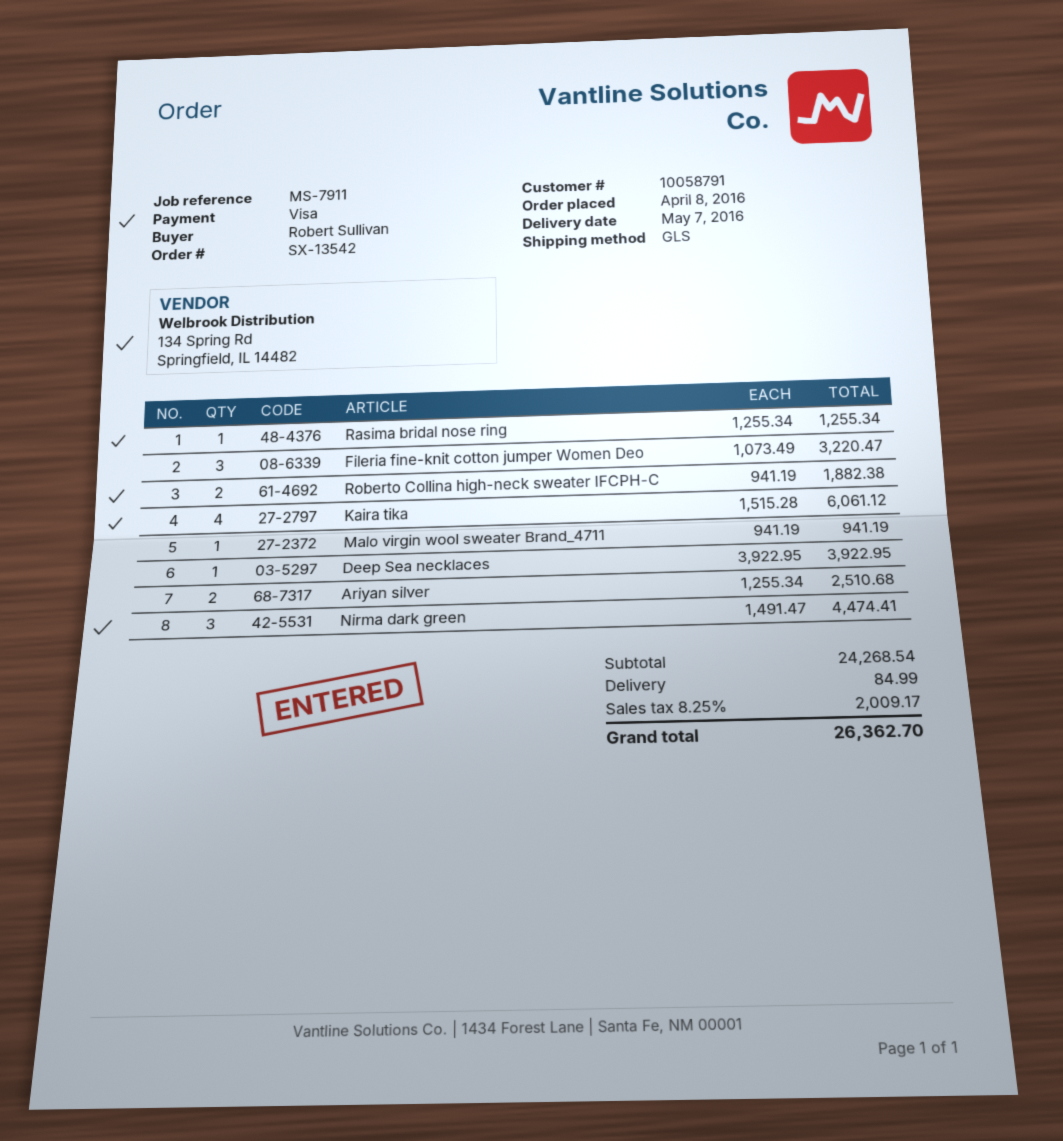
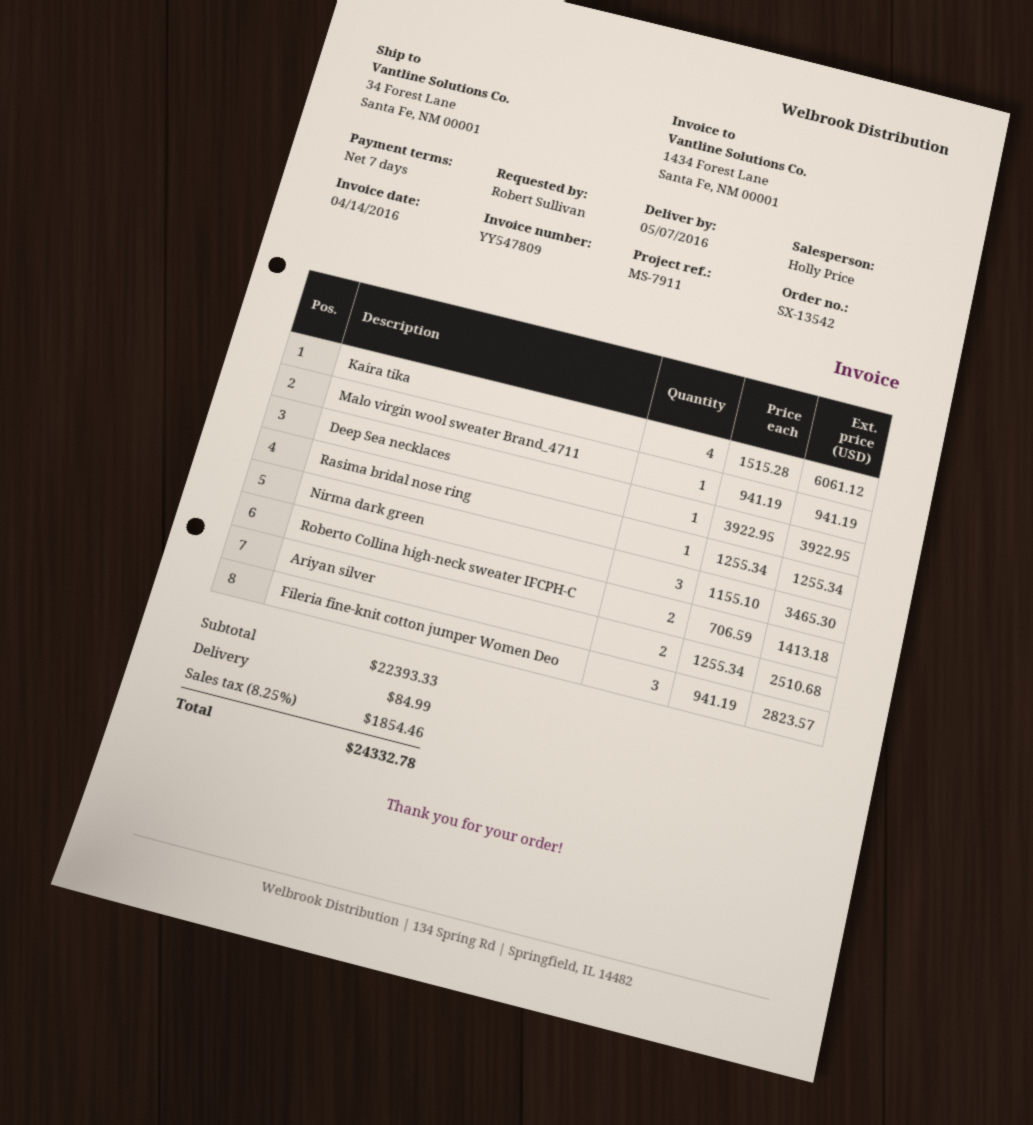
Fileria fine-knit cotton jumper Women Deo: 3 x 1073.49 = 3220.47 -> 3 x 941.19 = 2823.57
Roberto Collina high-neck sweater IFCPH-C: 2 x 941.19 = 1882.38 -> 2 x 706.59 = 1413.18
Nirma dark green: 3 x 1491.47 = 4474.41 -> 3 x 1155.10 = 3465.30
subtotal: 24268.54 -> 22393.33
tax: 8.25% = 2009.17 -> 8.25% = 1854.46
total: 26362.70 -> 24332.78

